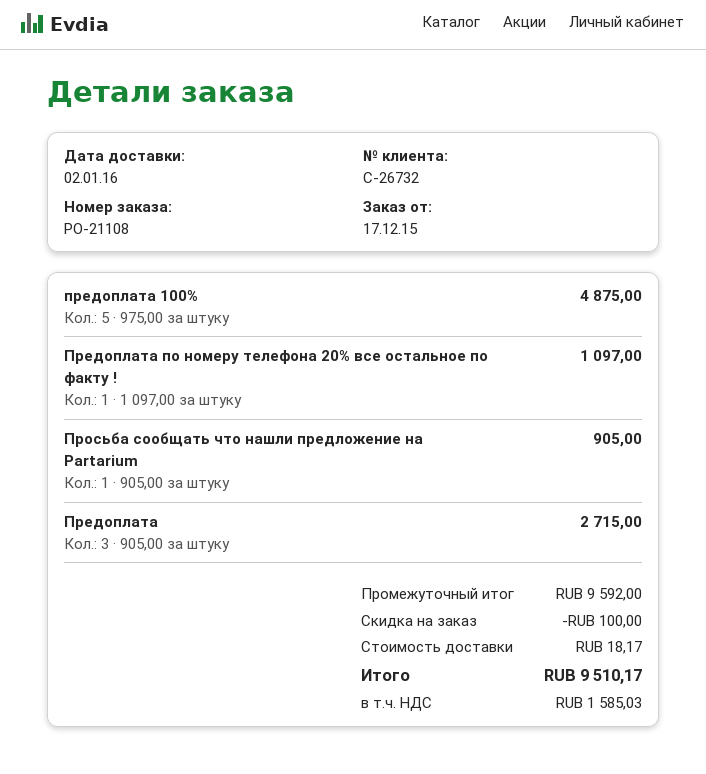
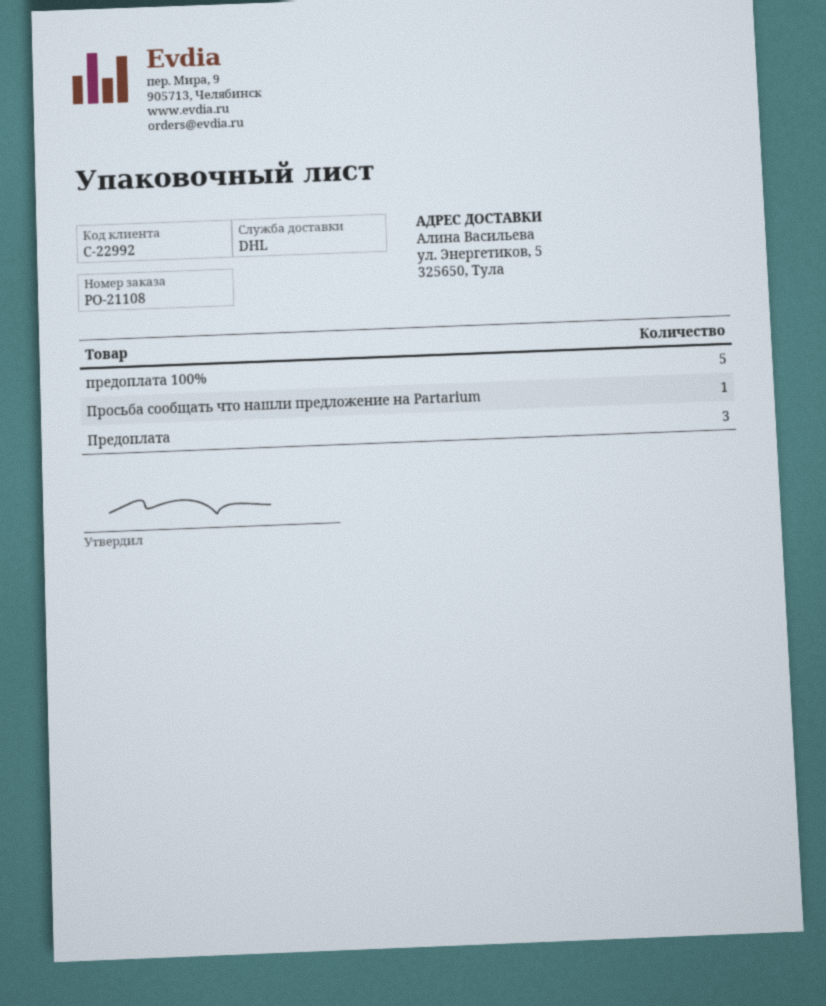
customer number: C-26732 -> C-22992
Предоплата по номеру телефона 20% все остальное по факту !: 1 -> none

